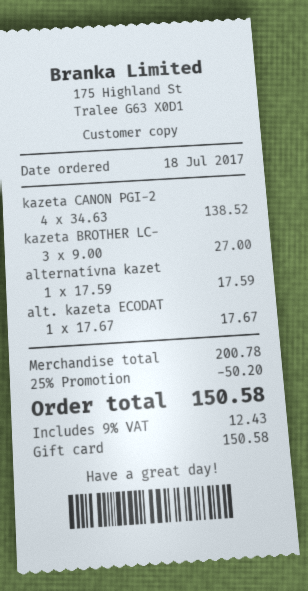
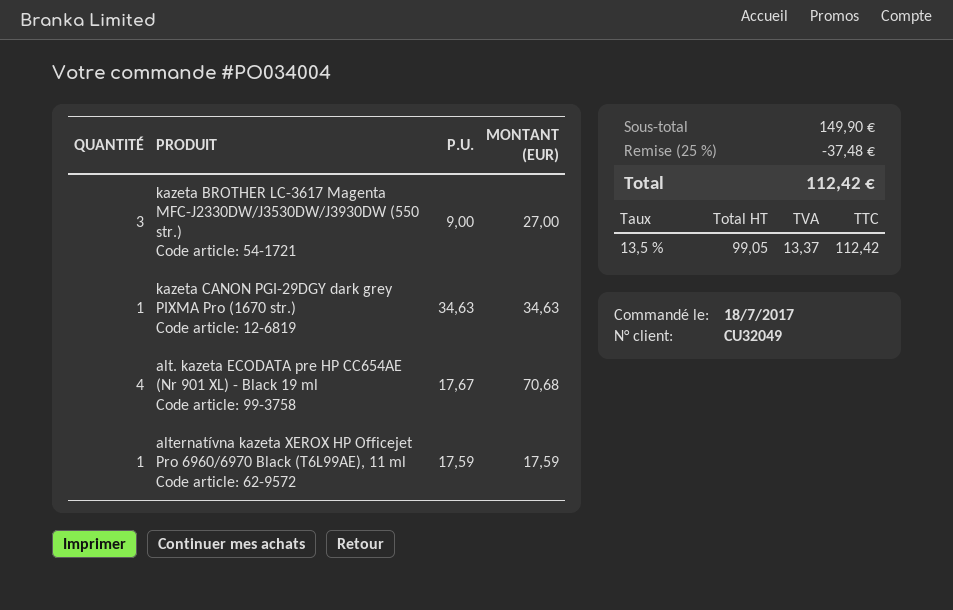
kazeta CANON PGI-2: 4 x 34.63 = 138.52 -> 1 x 34.63 = 34.63
alt. kazeta ECODAT: 1 x 17.67 = 17.67 -> 4 x 17.67 = 70.68
subtotal: 200.78 -> 149.90
discount: 25% = 50.20 -> 25% = 37.48
tax: 9% = 12.43 -> 13.5% = 13.37
total: 150.58 -> 112.42

